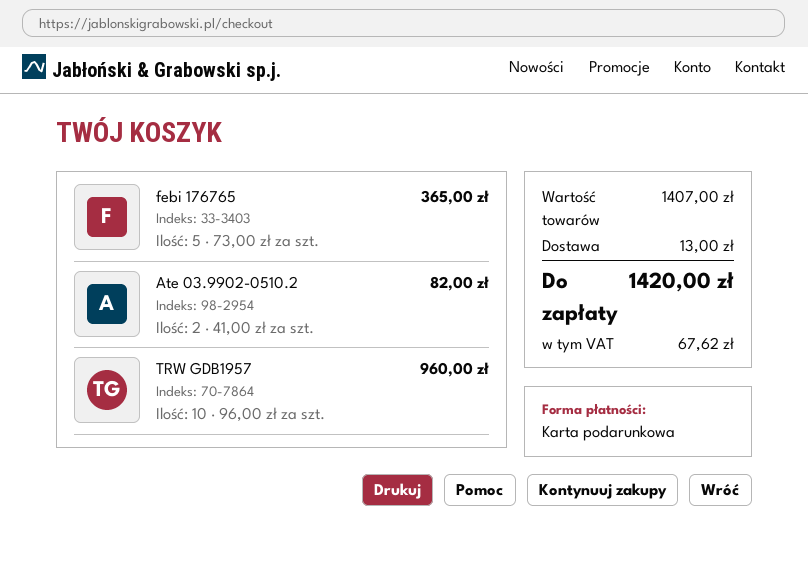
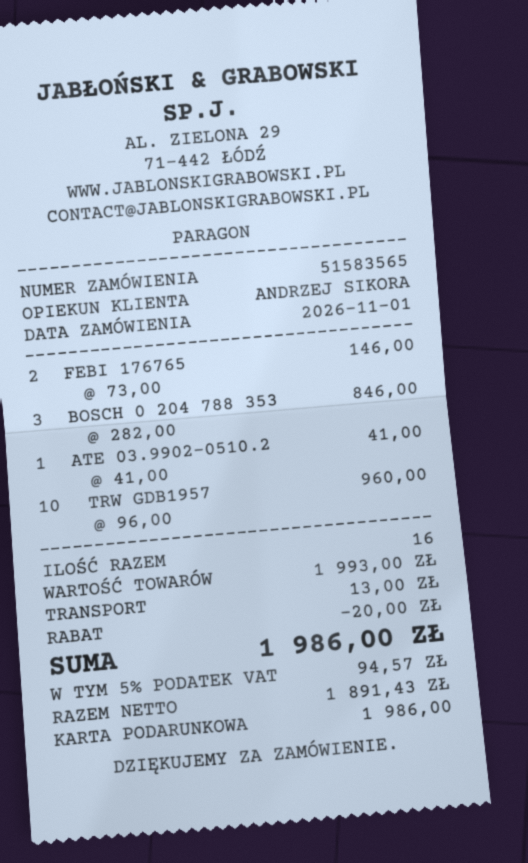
febi 176765: 5 x 73.00 = 365.00 -> 2 x 73.00 = 146.00
Ate 03.9902-0510.2: 2 x 41.00 = 82.00 -> 1 x 41.00 = 41.00
BOSCH 0 204 788 353: none -> 3 x 282.00 = 846.00
subtotal: 1407.00 -> 1993.00
discount: none -> 20.00
tax: 67.62 -> 94.57
total: 1420.00 -> 1986.00

